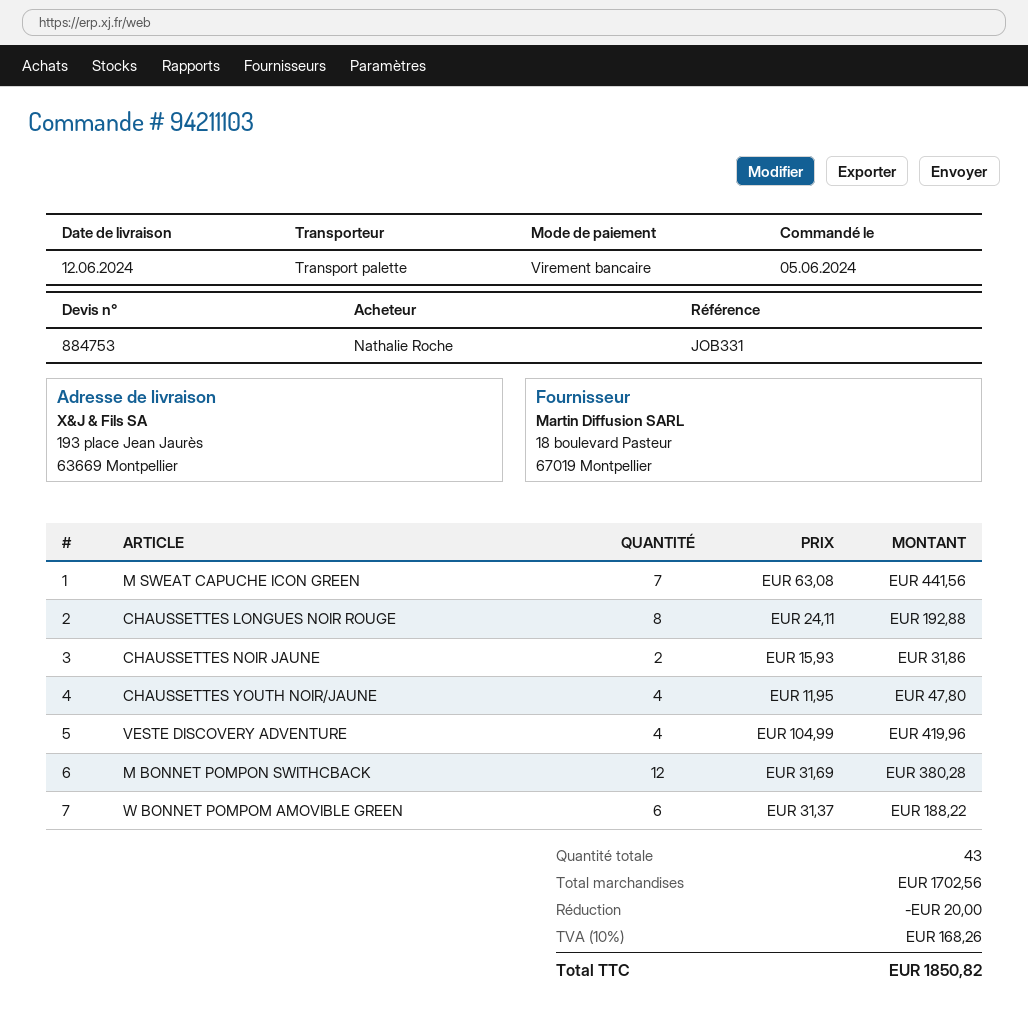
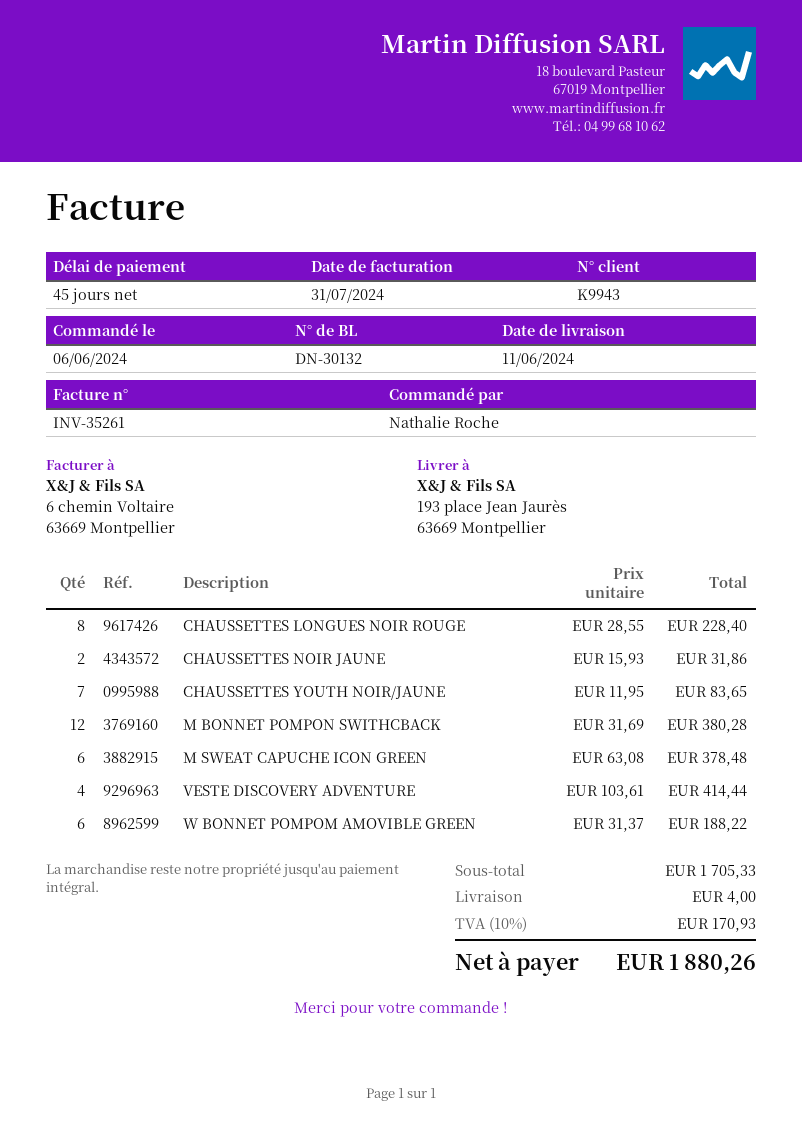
order date: 2024-06-05 -> 2024-06-06
delivery date: 2024-06-12 -> 2024-06-11
M SWEAT CAPUCHE ICON GREEN: 7 x 63.08 = 441.56 -> 6 x 63.08 = 378.48
CHAUSSETTES LONGUES NOIR ROUGE: 8 x 24.11 = 192.88 -> 8 x 28.55 = 228.40
CHAUSSETTES YOUTH NOIR/JAUNE: 4 x 11.95 = 47.80 -> 7 x 11.95 = 83.65
VESTE DISCOVERY ADVENTURE: 4 x 104.99 = 419.96 -> 4 x 103.61 = 414.44
subtotal: 1702.56 -> 1705.33
discount: 20.00 -> none
shipping: none -> 4.00
tax: 10% = 168.26 -> 10% = 170.93
total: 1850.82 -> 1880.26

